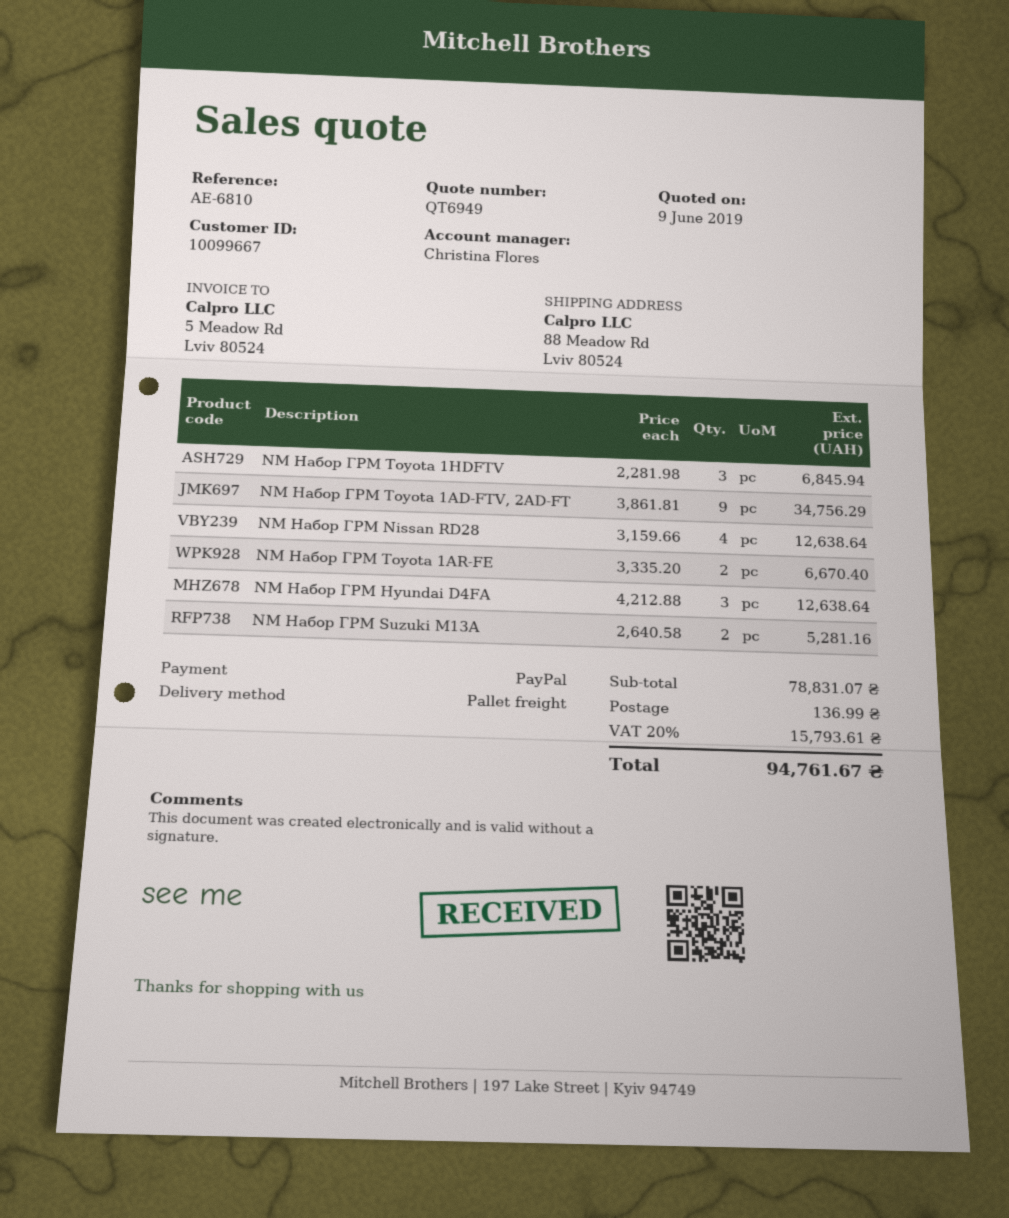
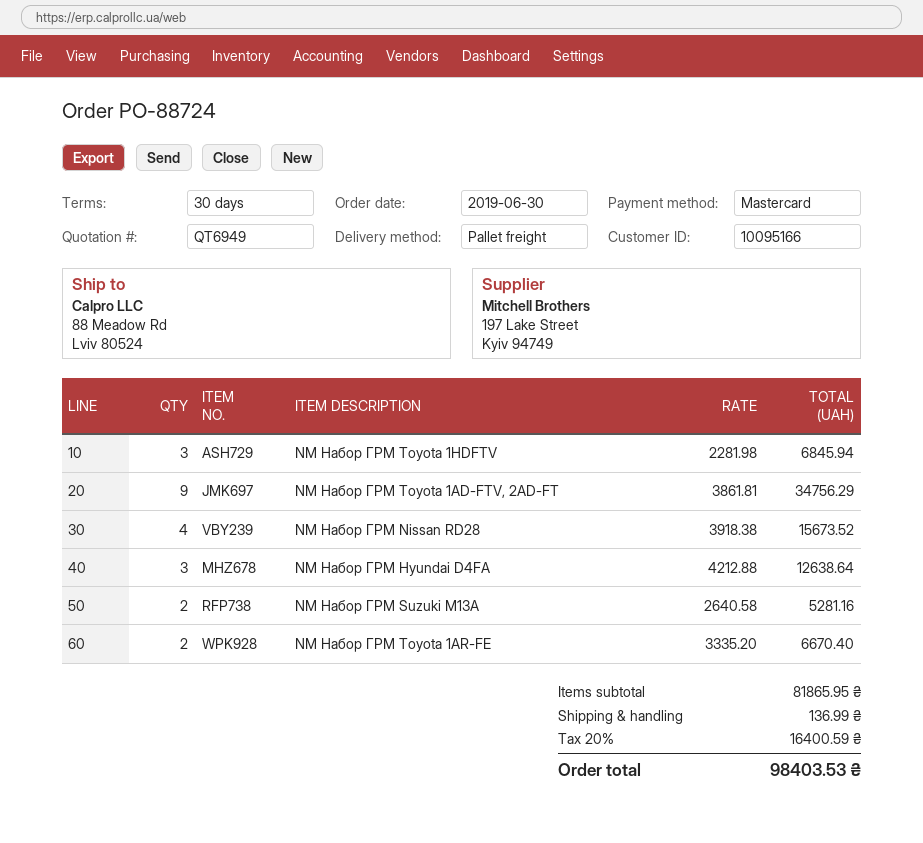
customer number: 10099667 -> 10095166
payment method: PayPal -> Mastercard
NM Набор ГРМ Nissan RD28: 4 x 3159.66 = 12638.64 -> 4 x 3918.38 = 15673.52
subtotal: 78831.07 -> 81865.95
tax: 20% = 15793.61 -> 20% = 16400.59
total: 94761.67 -> 98403.53

